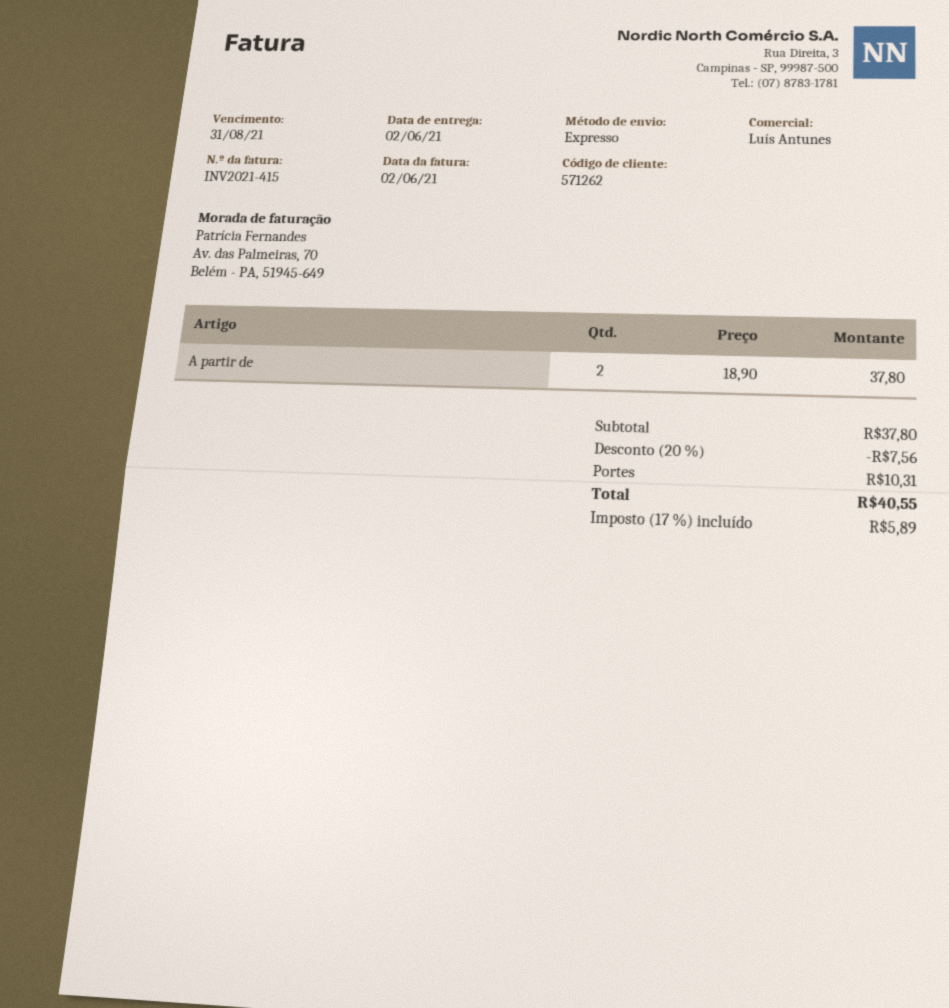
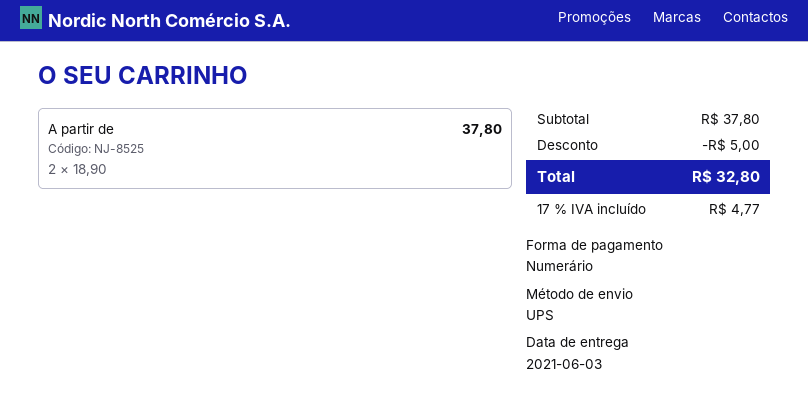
delivery date: 2021-06-02 -> 2021-06-03
shipping method: express -> UPS
discount: 7.56 -> 5.00
shipping: 10.31 -> none
tax: 17% = 5.89 -> 17% = 4.77
total: 40.55 -> 32.80

